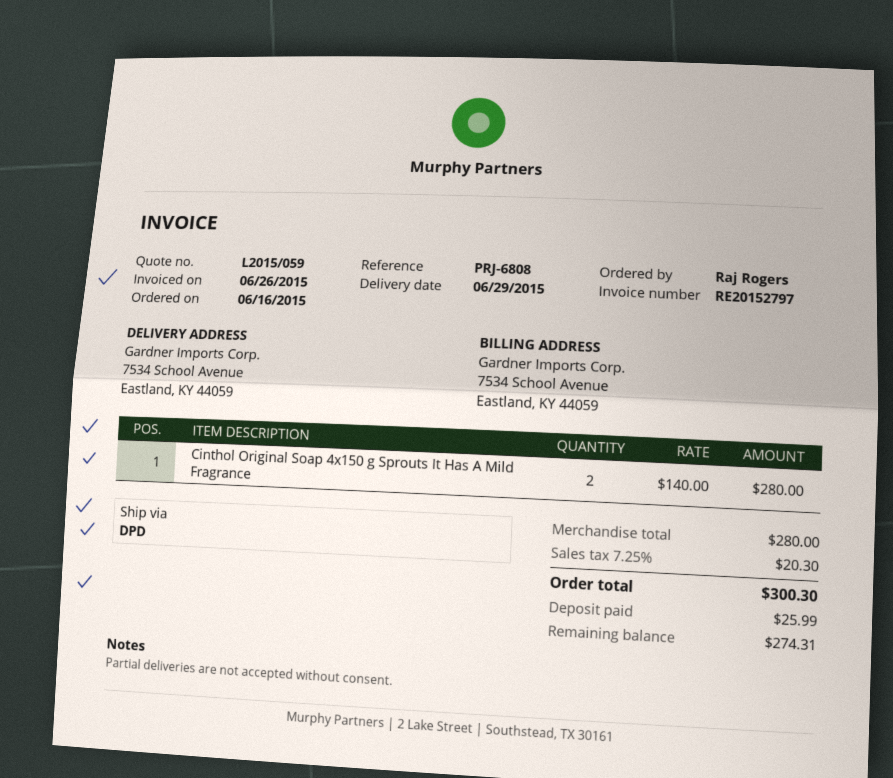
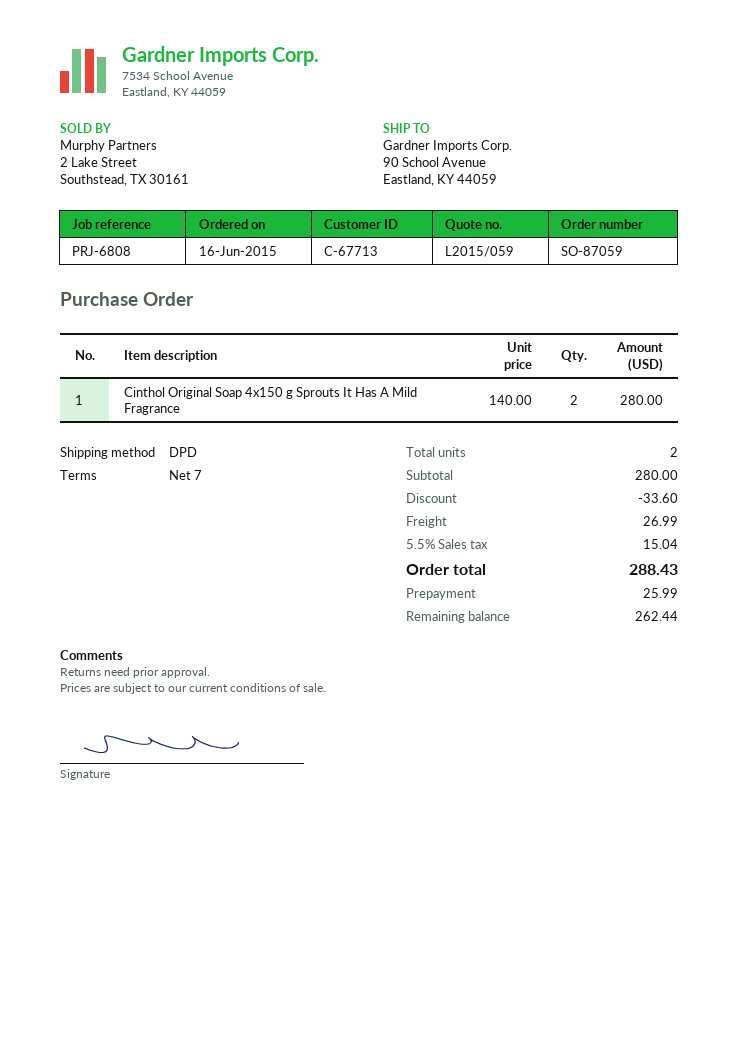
ship to: 7534 School Avenue, Eastland, KY 44059 -> 90 School Avenue, Eastland, KY 44059
discount: none -> 33.60
shipping: none -> 26.99
tax: 7.25% = 20.30 -> 5.5% = 15.04
total: 300.30 -> 288.43
balance: 274.31 -> 262.44

